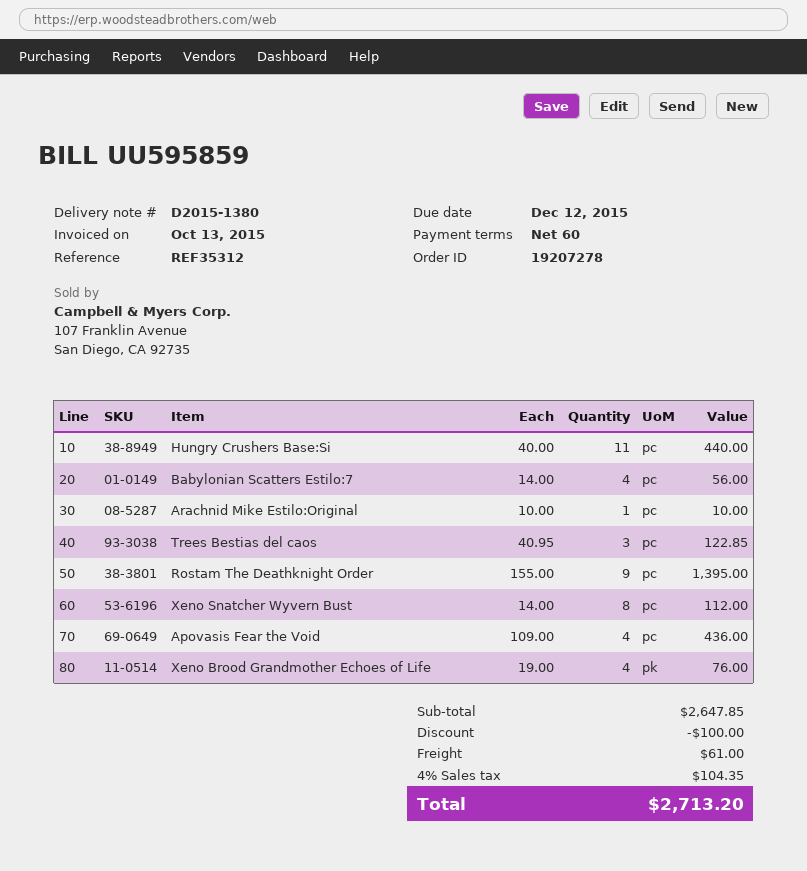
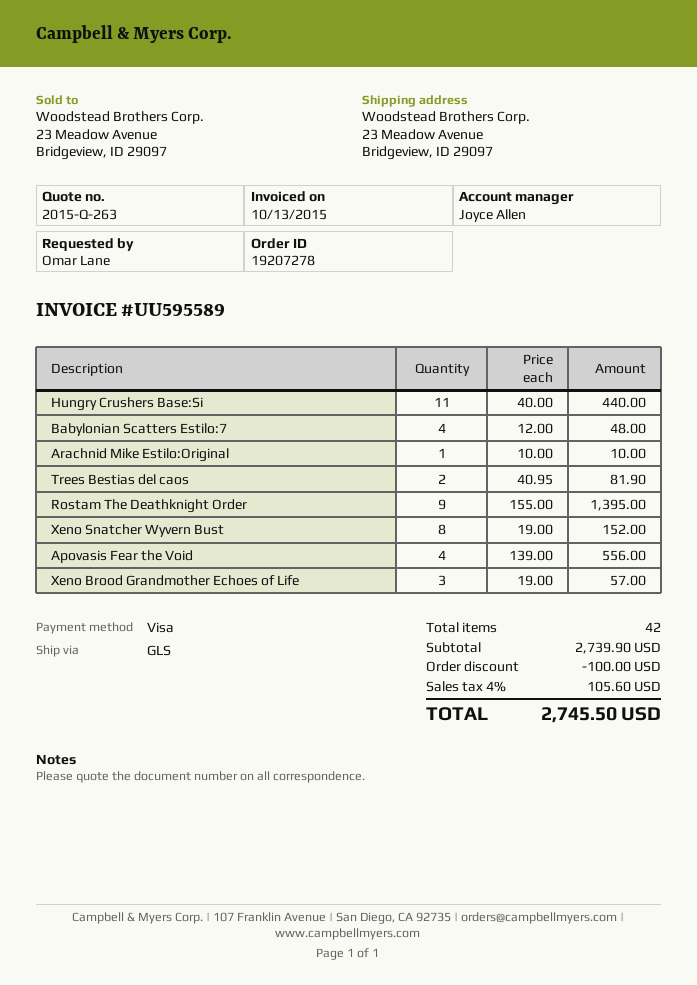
invoice number: UU595859 -> UU595589
Babylonian Scatters Estilo:7: 4 x 14.00 = 56.00 -> 4 x 12.00 = 48.00
Trees Bestias del caos: 3 x 40.95 = 122.85 -> 2 x 40.95 = 81.90
Xeno Snatcher Wyvern Bust: 8 x 14.00 = 112.00 -> 8 x 19.00 = 152.00
Apovasis Fear the Void: 4 x 109.00 = 436.00 -> 4 x 139.00 = 556.00
Xeno Brood Grandmother Echoes of Life: 4 x 19.00 = 76.00 -> 3 x 19.00 = 57.00
subtotal: 2647.85 -> 2739.90
shipping: 61.00 -> none
tax: 4% = 104.35 -> 4% = 105.60
total: 2713.20 -> 2745.50

